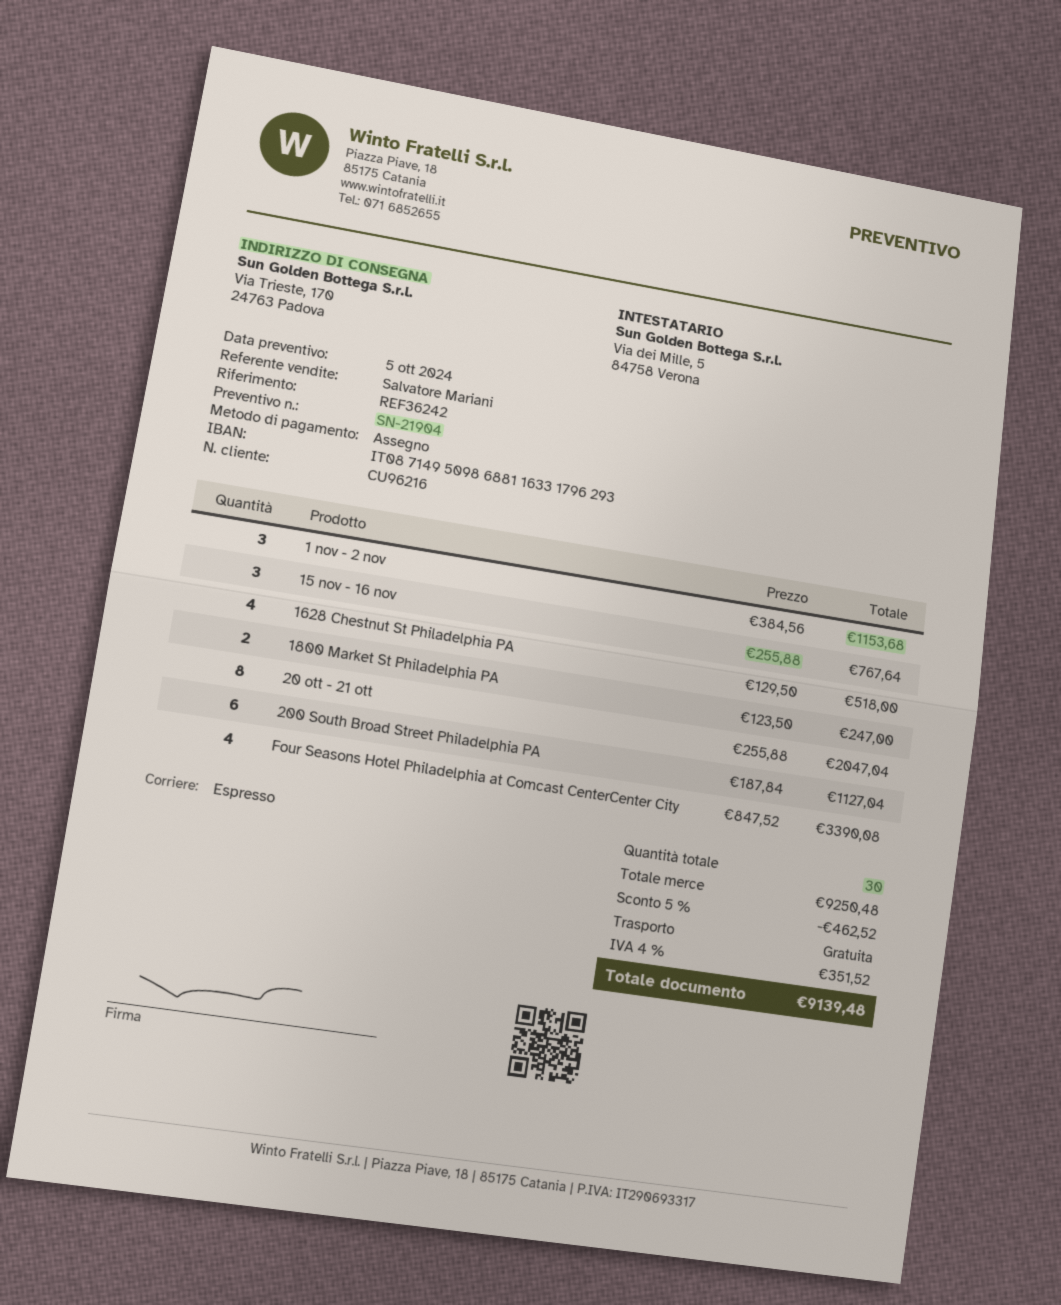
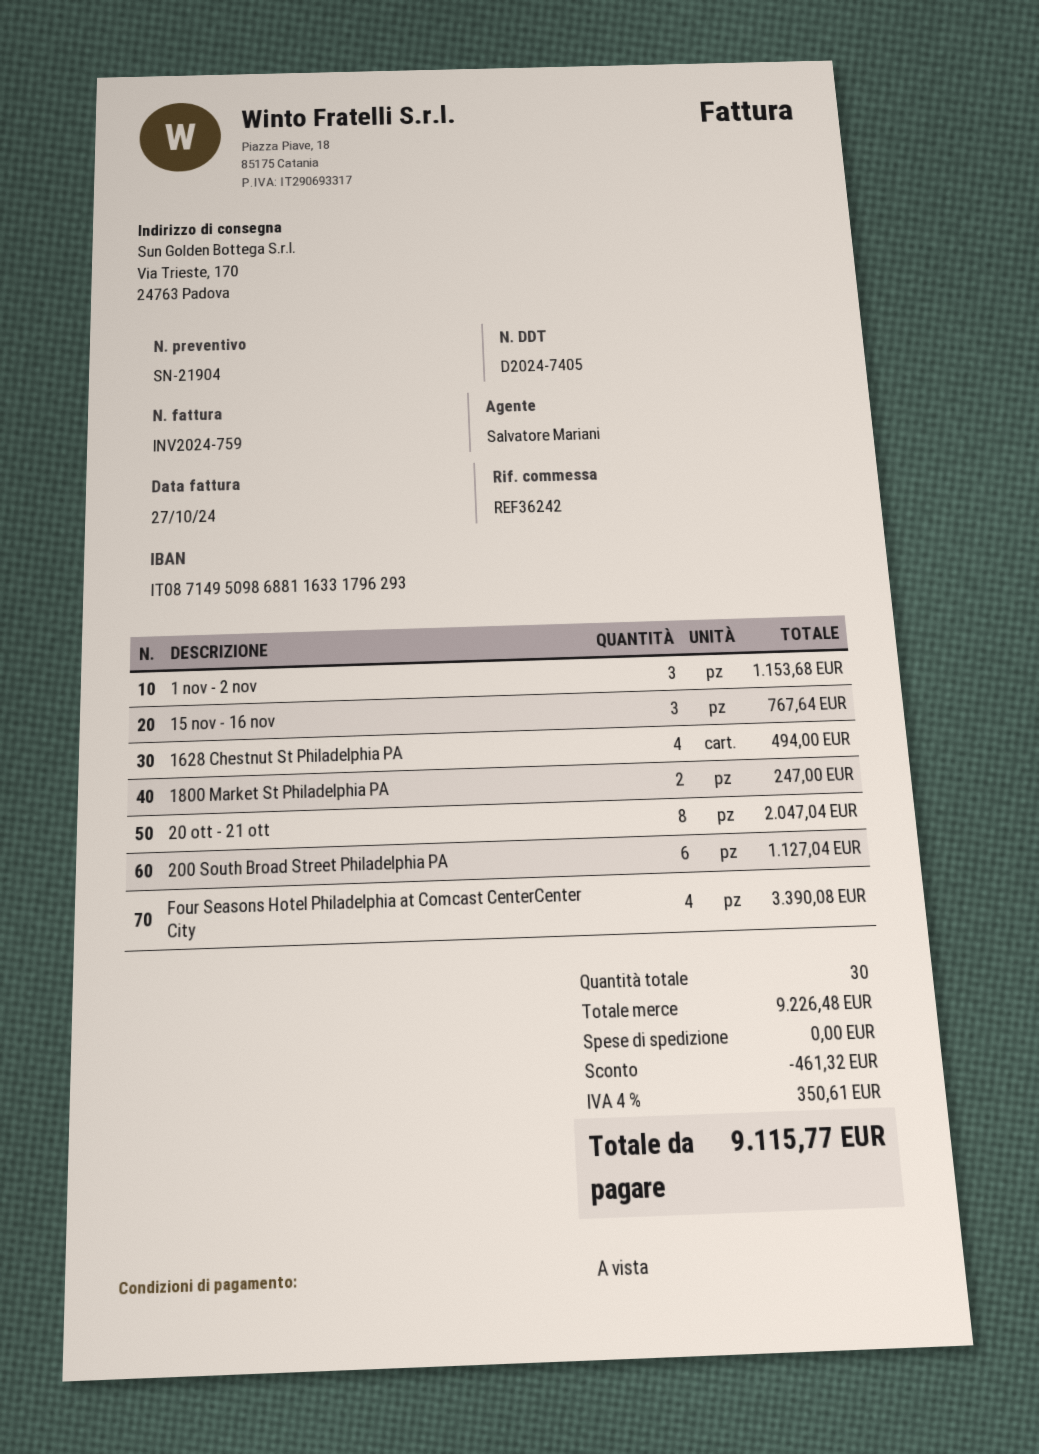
1628 Chestnut St Philadelphia PA: 4 for 518.00 -> 4 for 494.00
subtotal: 9250.48 -> 9226.48
discount: 462.52 -> 461.32
tax: 4% = 351.52 -> 4% = 350.61
total: 9139.48 -> 9115.77

